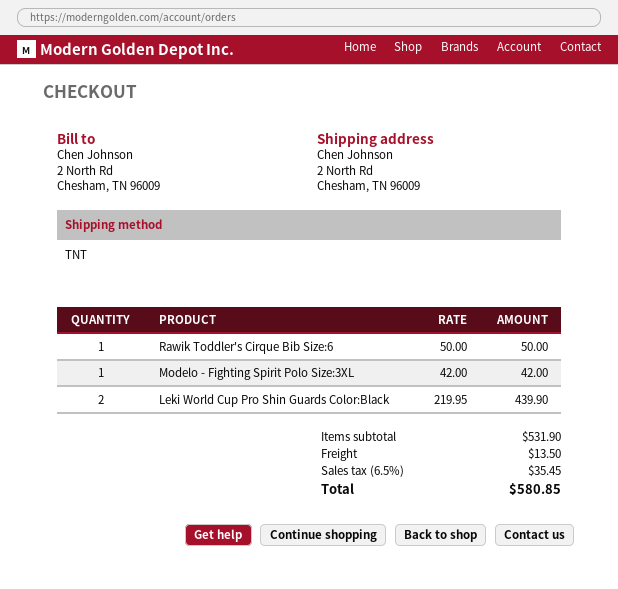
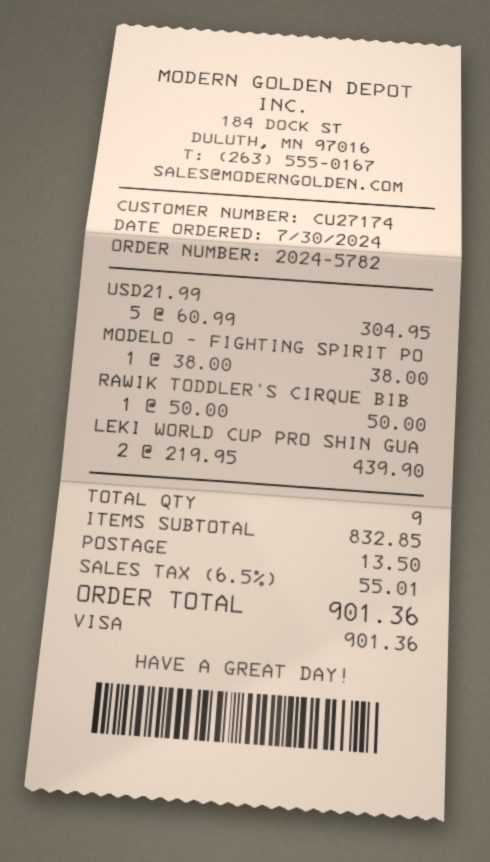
Modelo - Fighting Spirit Polo Size:3XL: 1 x 42.00 = 42.00 -> 1 x 38.00 = 38.00
USD21.99: none -> 5 x 60.99 = 304.95
subtotal: 531.90 -> 832.85
tax: 6.5% = 35.45 -> 6.5% = 55.01
total: 580.85 -> 901.36

